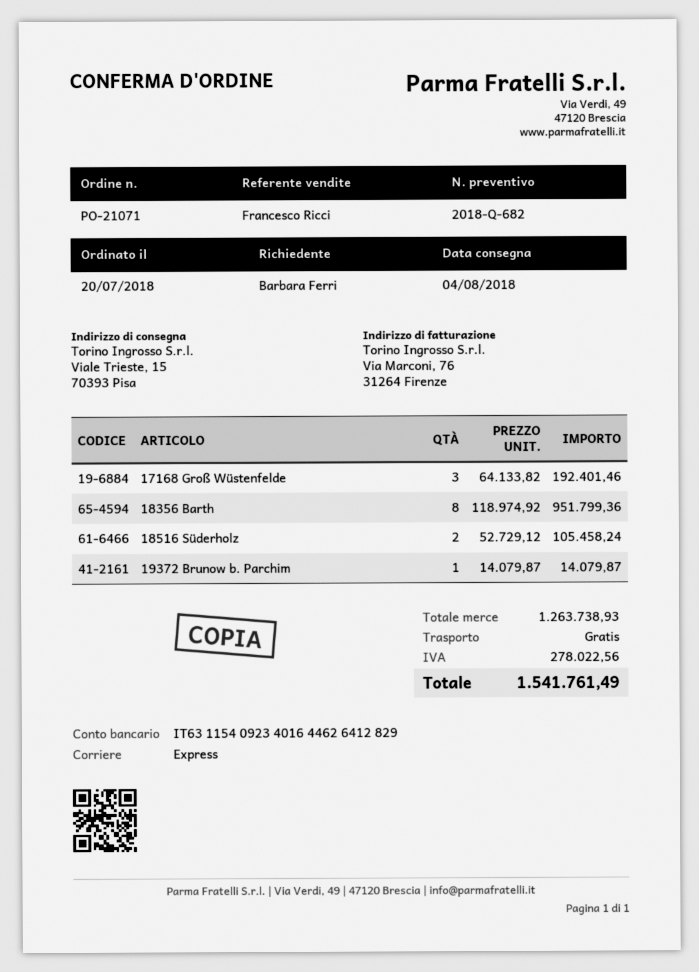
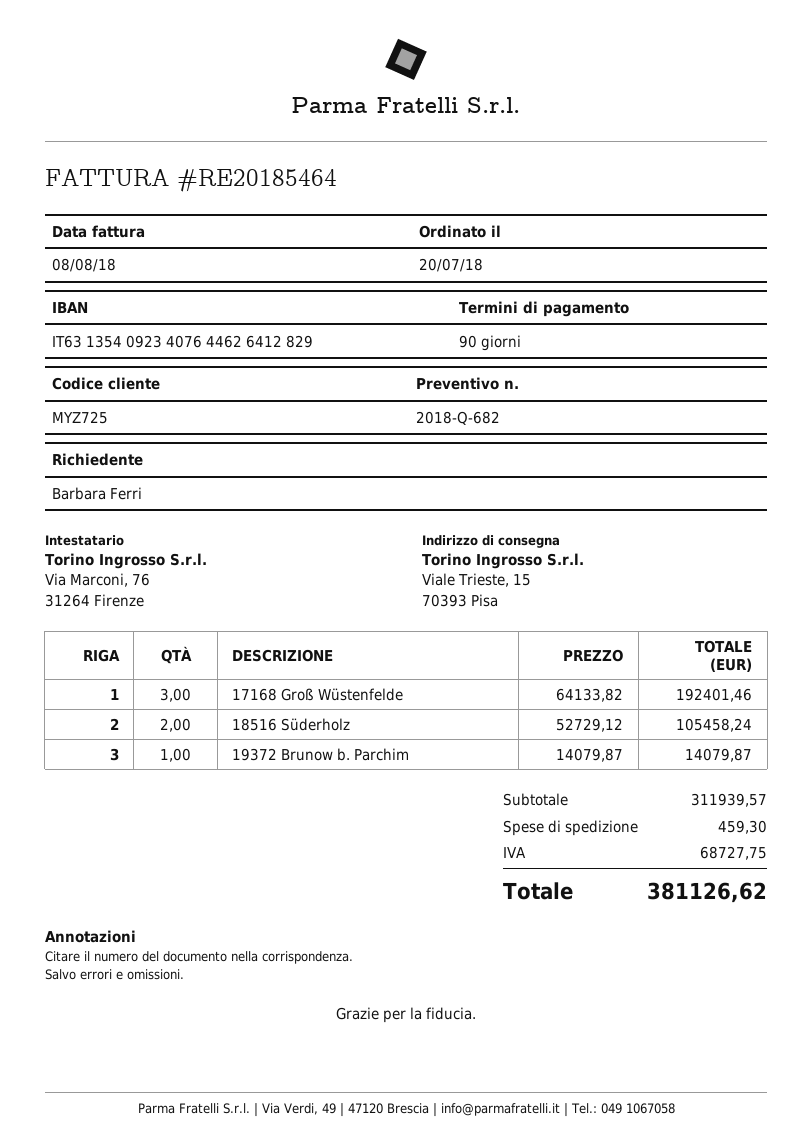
bank account: IT6311540923401644626412829 -> IT6313540923407644626412829
18356 Barth: 8 x 118974.92 = 951799.36 -> none
subtotal: 1263738.93 -> 311939.57
shipping: 0.00 -> 459.30
tax: 278022.56 -> 68727.75
total: 1541761.49 -> 381126.62

